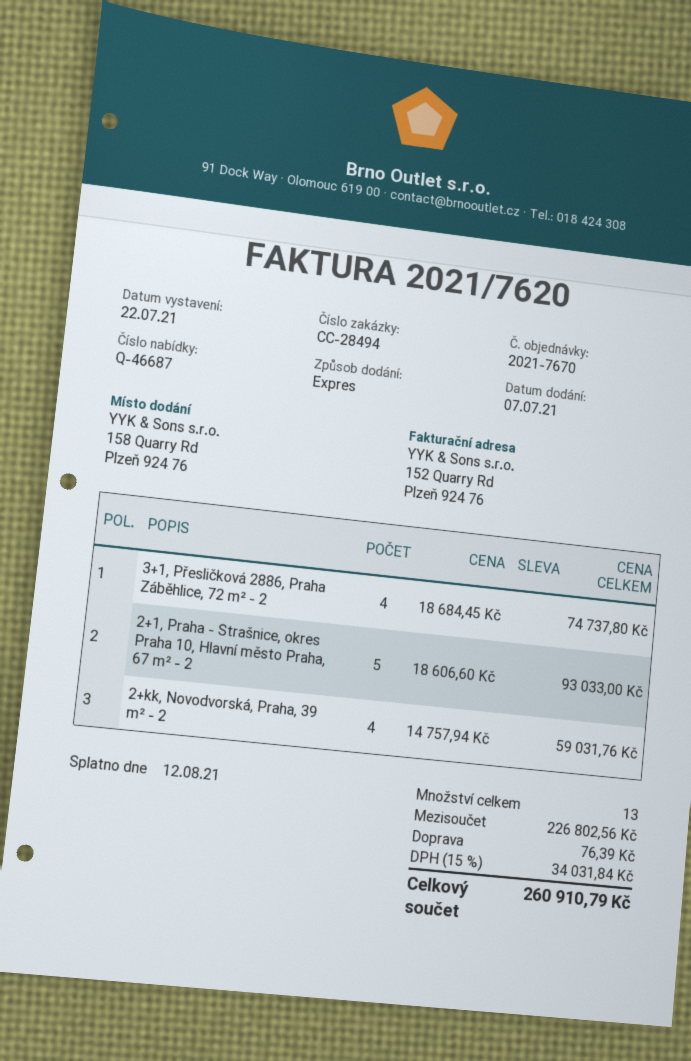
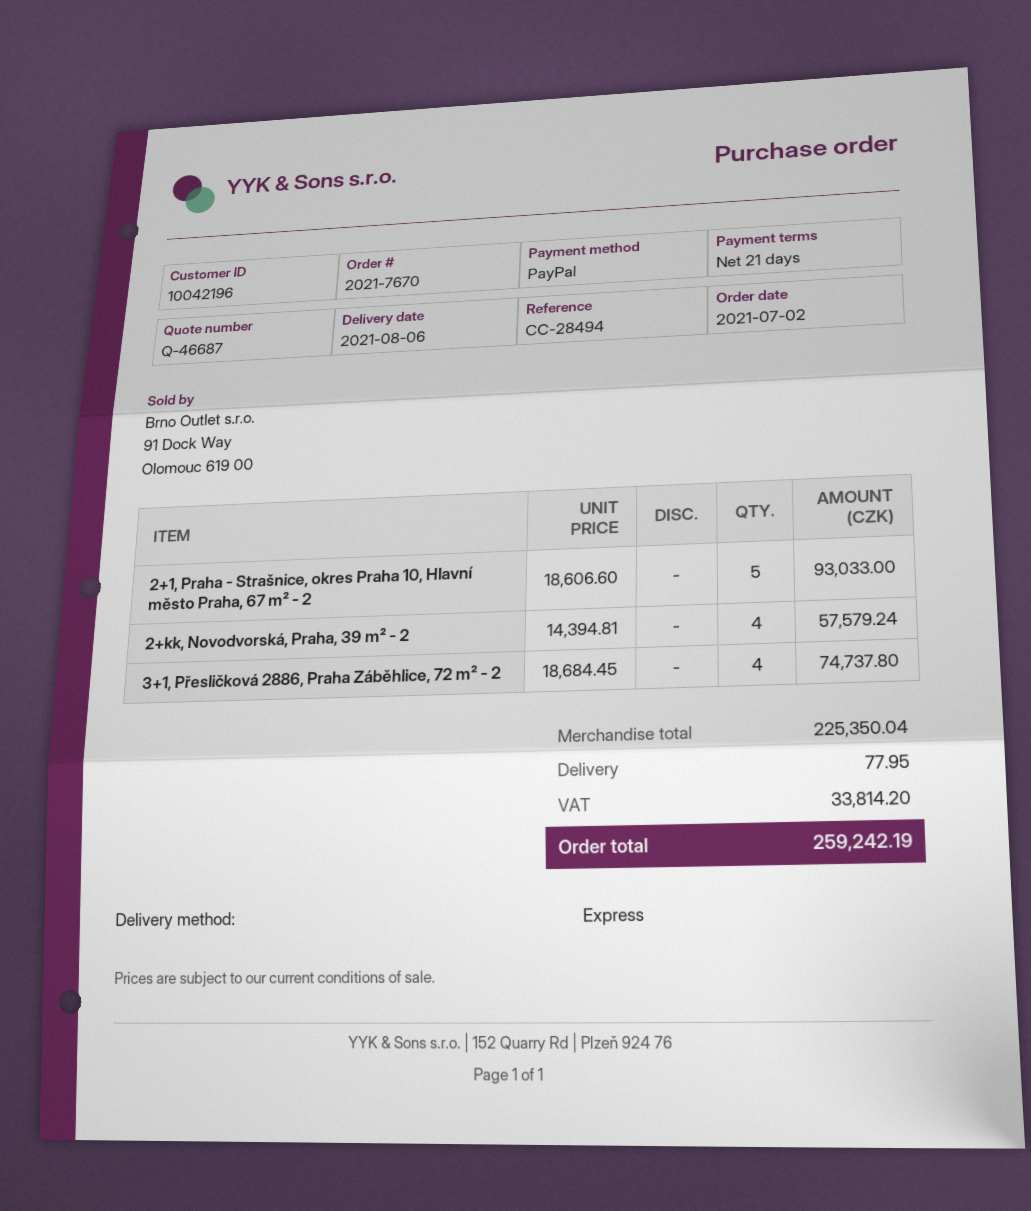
delivery date: 2021-07-07 -> 2021-08-06
2+kk, Novodvorská, Praha, 39 m² - 2: 4 x 14757.94 = 59031.76 -> 4 x 14394.81 = 57579.24
subtotal: 226802.56 -> 225350.04
shipping: 76.39 -> 77.95
tax: 34031.84 -> 33814.20
total: 260910.79 -> 259242.19

